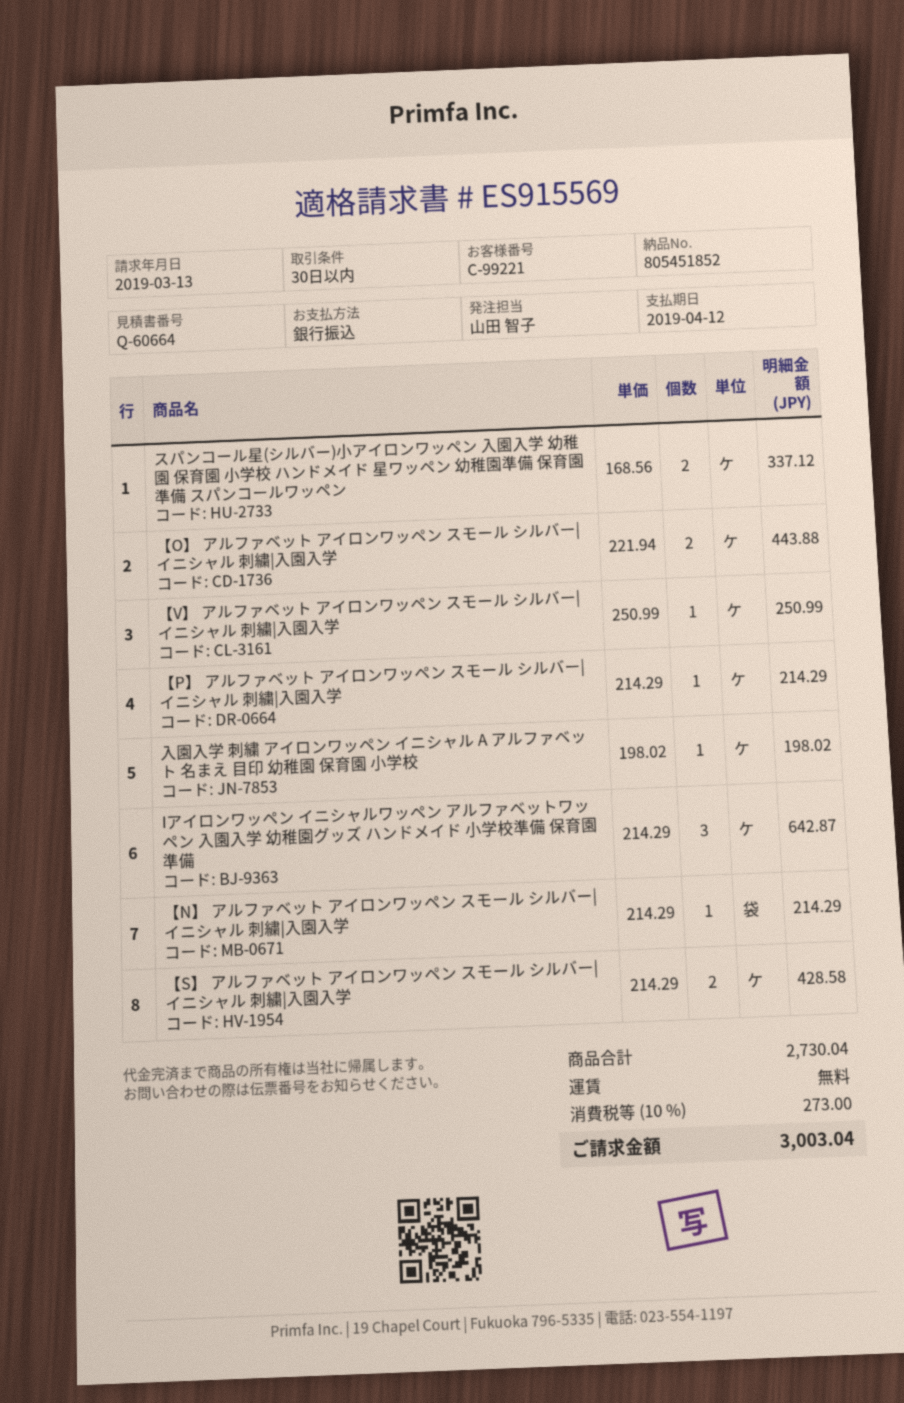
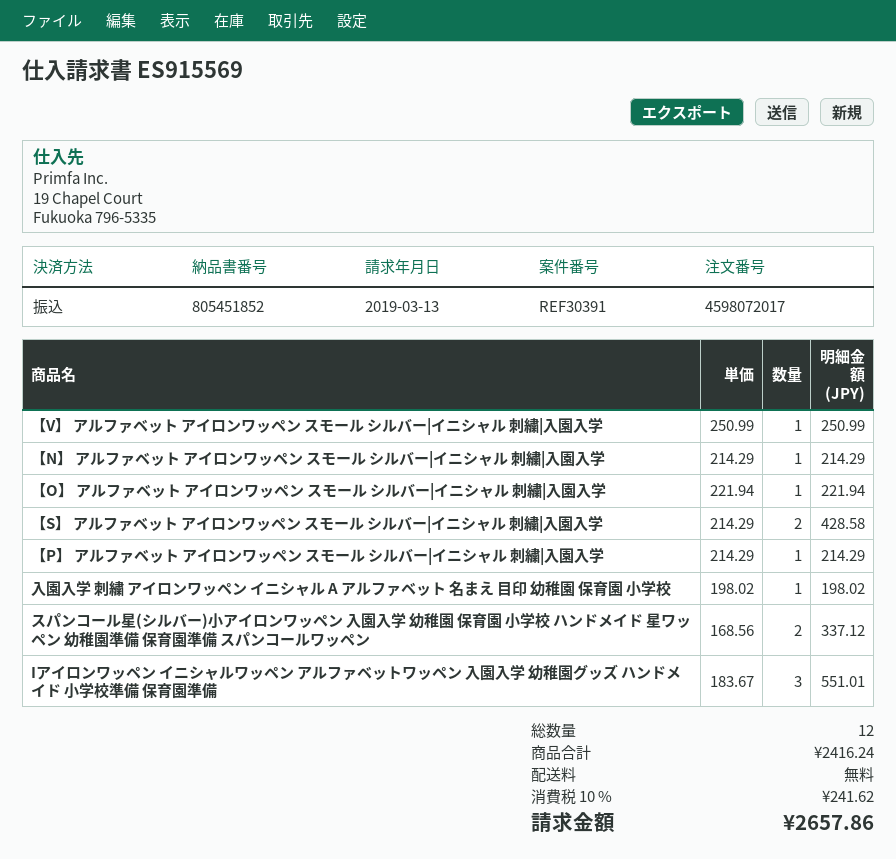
【O】 アルファベット アイロンワッペン スモール シルバー|イニシャル 刺繍|入園入学: 2 x 221.94 = 443.88 -> 1 x 221.94 = 221.94
Iアイロンワッペン イニシャルワッペン アルファベットワッペン 入園入学 幼稚園グッズ ハンドメイド 小学校準備 保育園準備: 3 x 214.29 = 642.87 -> 3 x 183.67 = 551.01
subtotal: 2730.04 -> 2416.24
tax: 10% = 273.00 -> 10% = 241.62
total: 3003.04 -> 2657.86

